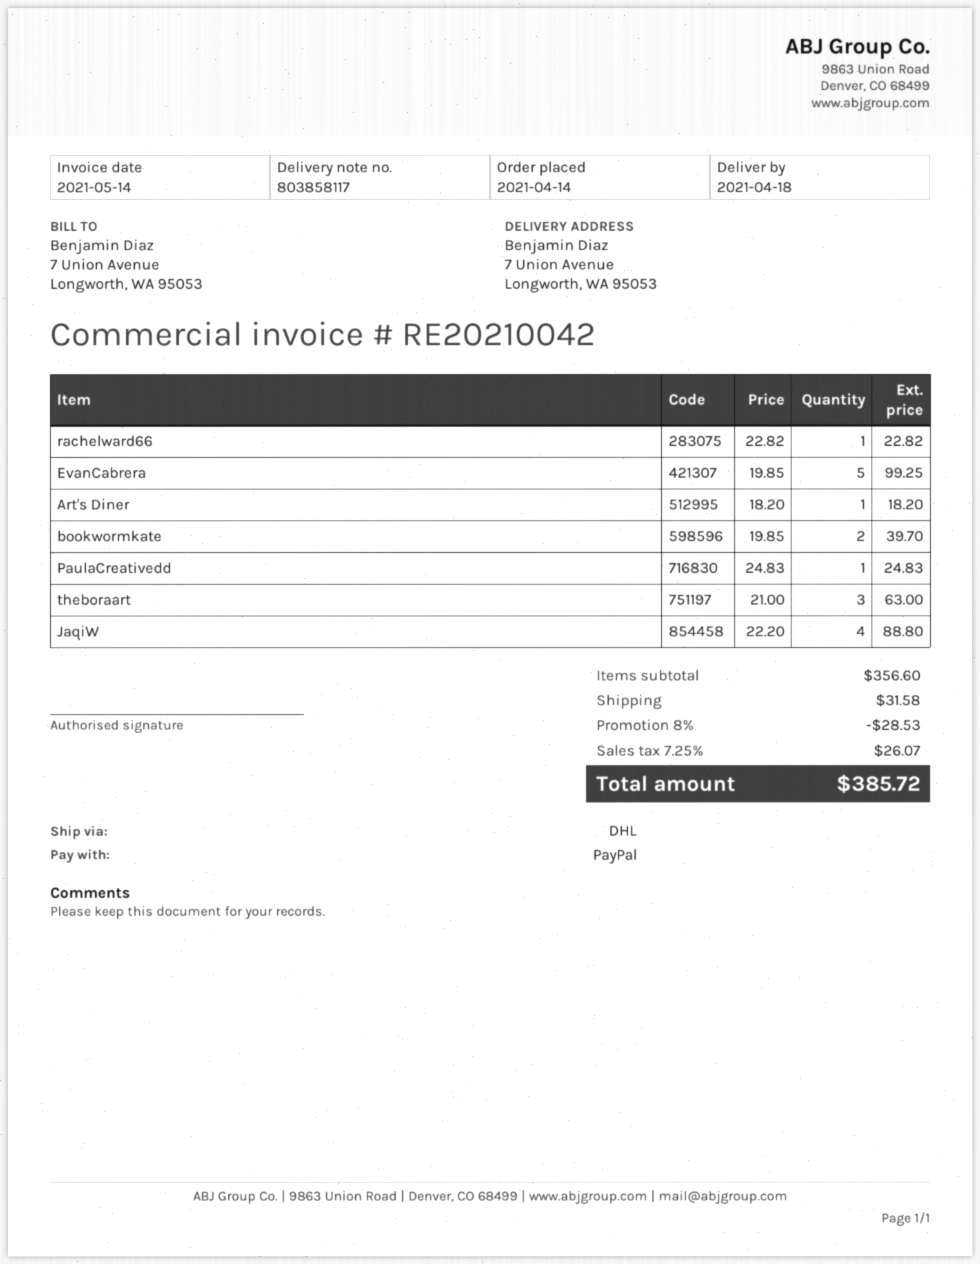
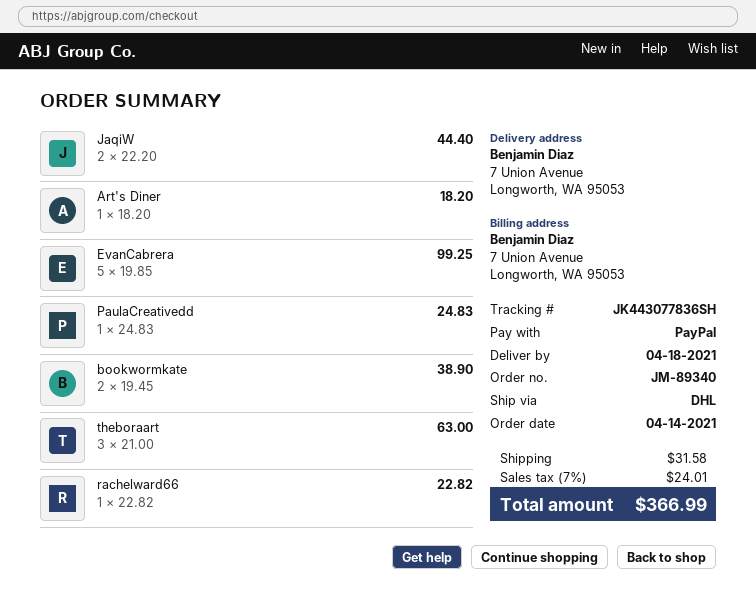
bookwormkate: 2 x 19.85 = 39.70 -> 2 x 19.45 = 38.90
JaqiW: 4 x 22.20 = 88.80 -> 2 x 22.20 = 44.40
discount: 8% = 28.53 -> none
tax: 7.25% = 26.07 -> 7% = 24.01
total: 385.72 -> 366.99

